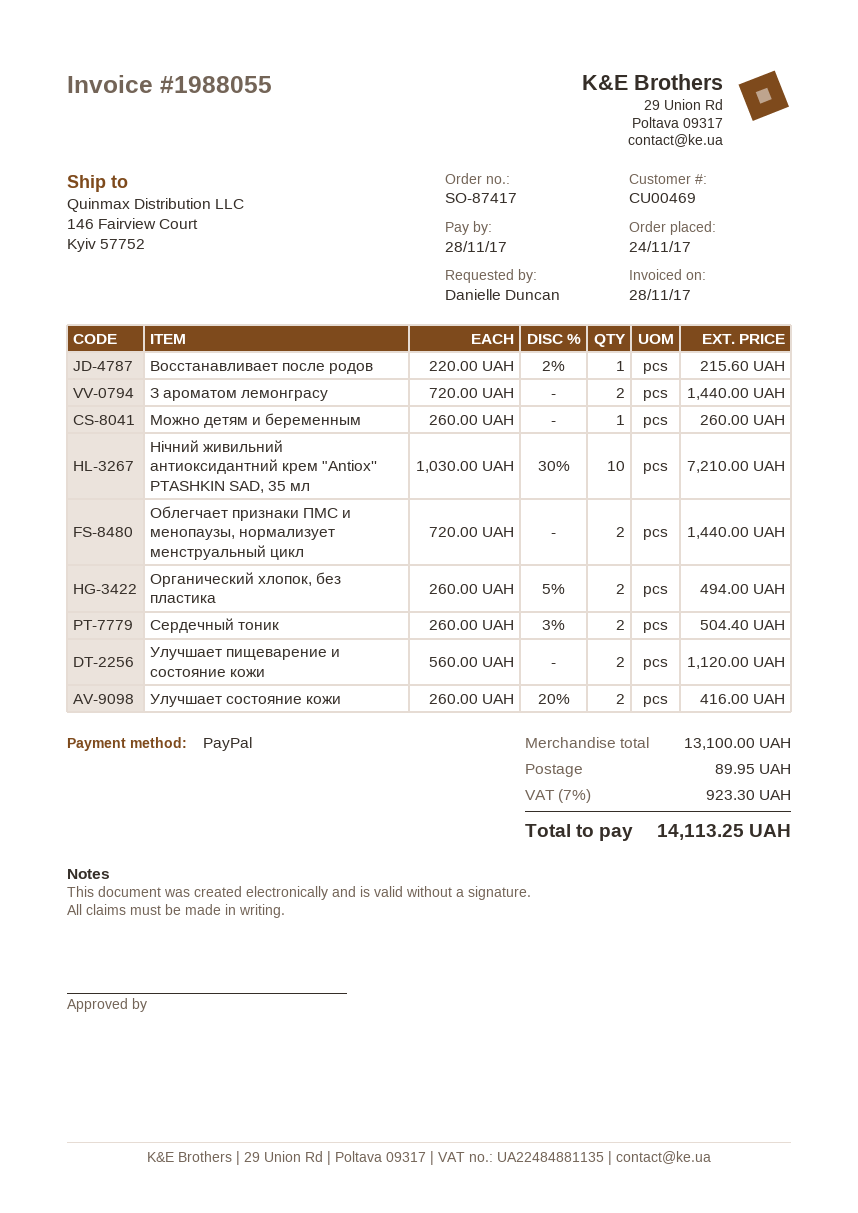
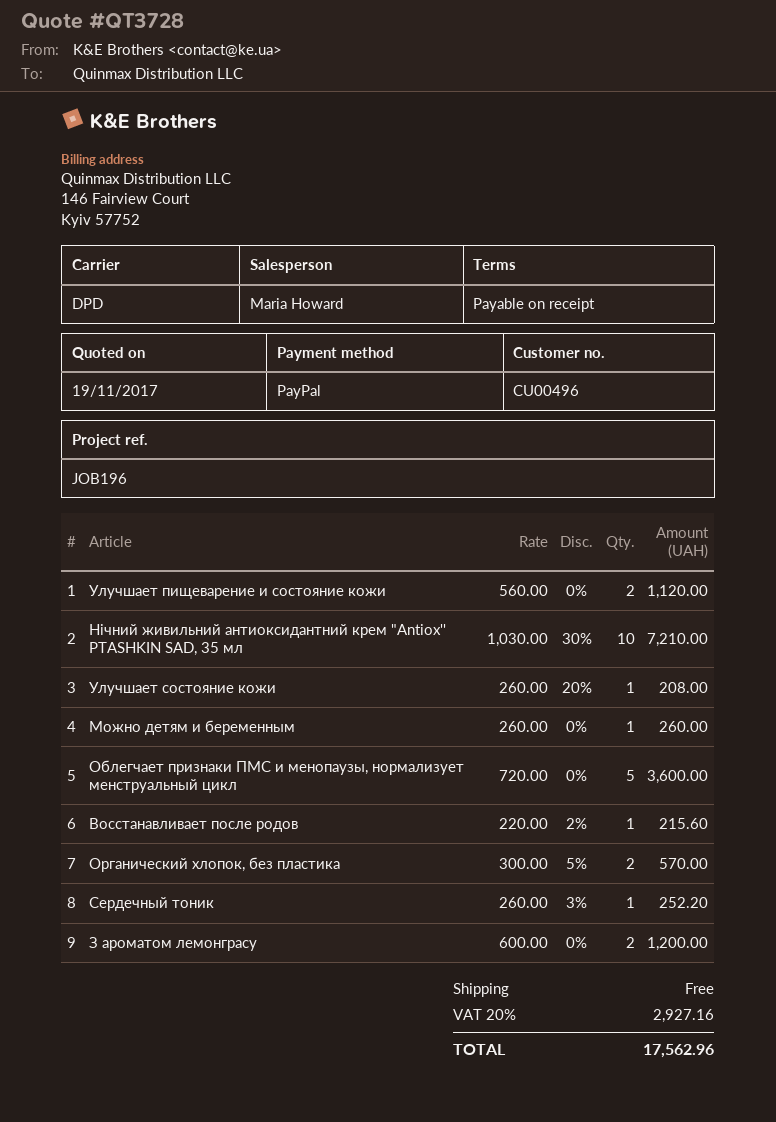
customer number: CU00469 -> CU00496
З ароматом лемонграсу: 2 x 720.00 = 1440.00 -> 2 x 600.00 = 1200.00
Облегчает признаки ПМС и менопаузы, нормализует менструальный цикл: 2 x 720.00 = 1440.00 -> 5 x 720.00 = 3600.00
Органический хлопок, без пластика: 2 x 260.00 - 5% = 494.00 -> 2 x 300.00 - 5% = 570.00
Сердечный тоник: 2 x 260.00 - 3% = 504.40 -> 1 x 260.00 - 3% = 252.20
Улучшает состояние кожи: 2 x 260.00 - 20% = 416.00 -> 1 x 260.00 - 20% = 208.00
shipping: 89.95 -> 0.00
tax: 7% = 923.30 -> 20% = 2927.16
total: 14113.25 -> 17562.96

